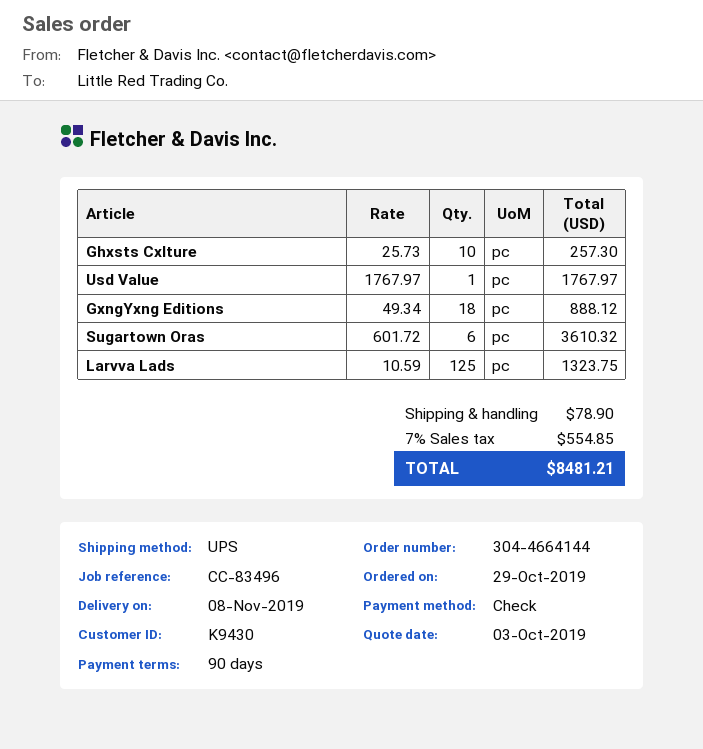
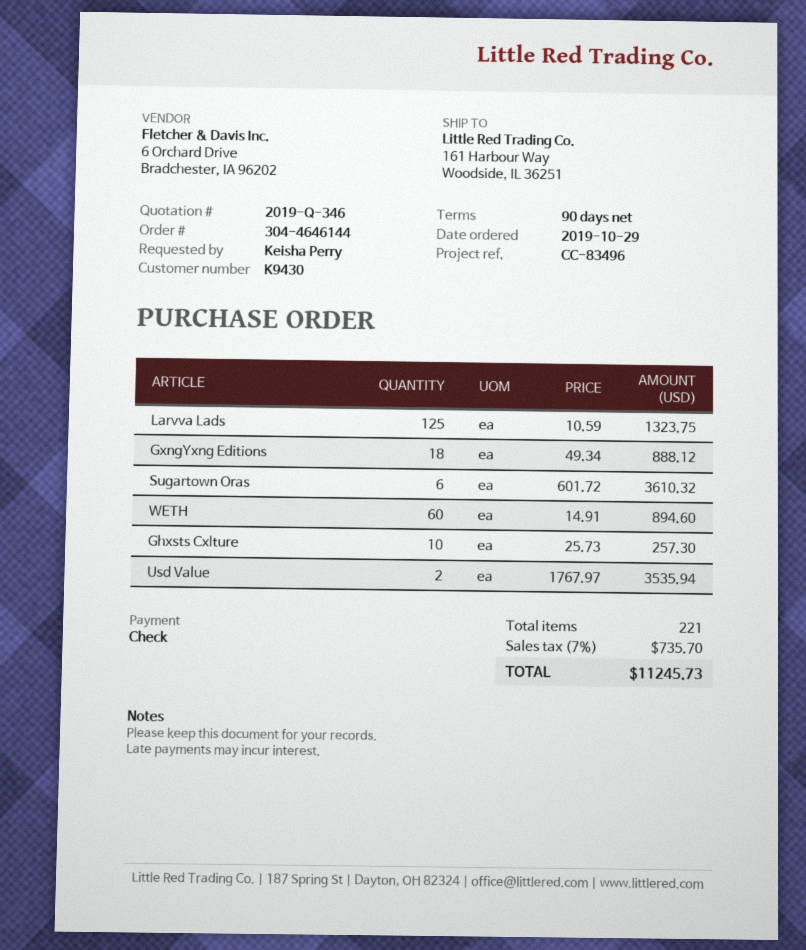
order number: 304-4664144 -> 304-4646144
Usd Value: 1 x 1767.97 = 1767.97 -> 2 x 1767.97 = 3535.94
WETH: none -> 60 x 14.91 = 894.60
shipping: 78.90 -> none
tax: 7% = 554.85 -> 7% = 735.70
total: 8481.21 -> 11245.73

